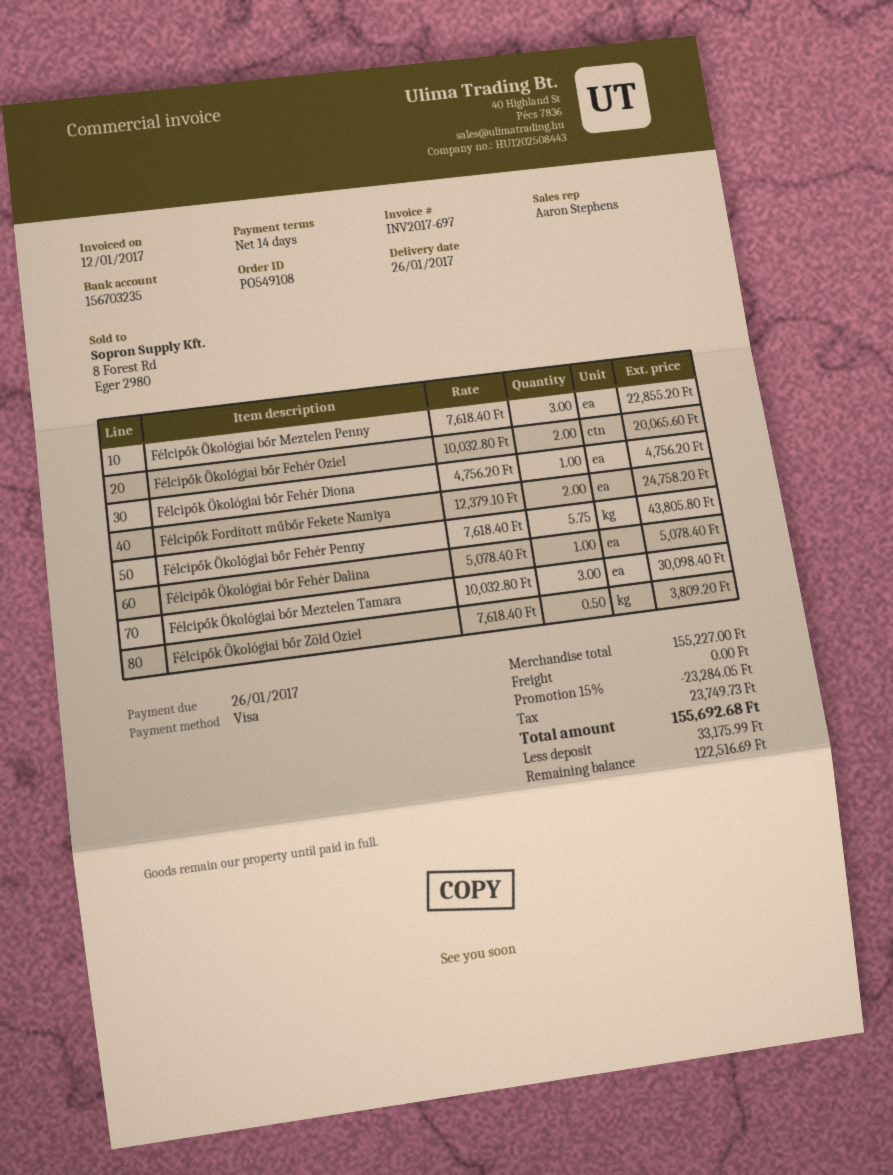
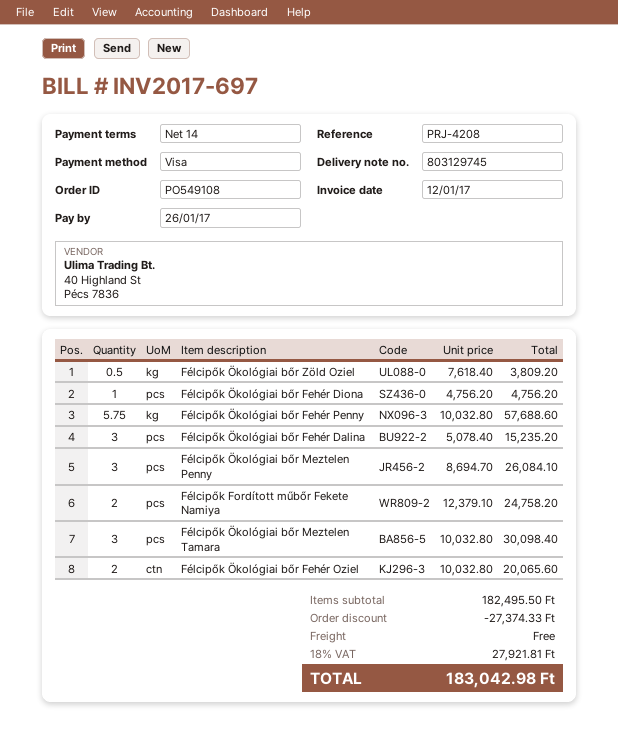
Félcipők Ökológiai bőr Meztelen Penny: 3 x 7618.40 = 22855.20 -> 3 x 8694.70 = 26084.10
Félcipők Ökológiai bőr Fehér Penny: 5.75 x 7618.40 = 43805.80 -> 5.75 x 10032.80 = 57688.60
Félcipők Ökológiai bőr Fehér Dalina: 1 x 5078.40 = 5078.40 -> 3 x 5078.40 = 15235.20
subtotal: 155227.00 -> 182495.50
discount: 23284.05 -> 27374.33
tax: 23749.73 -> 27921.81
total: 155692.68 -> 183042.98

